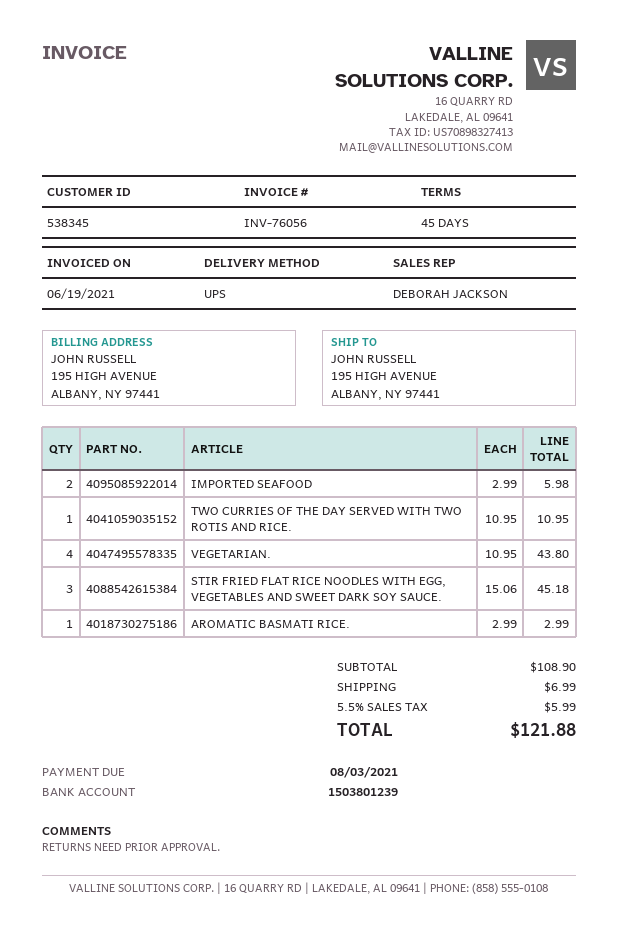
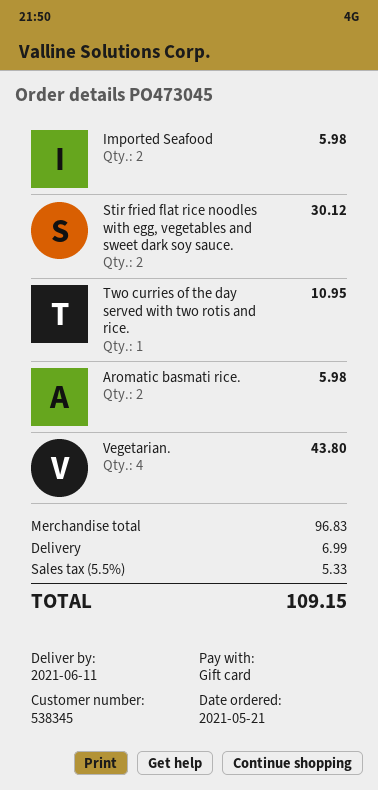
STIR FRIED FLAT RICE NOODLES WITH EGG, VEGETABLES AND SWEET DARK SOY SAUCE.: 3 for 45.18 -> 2 for 30.12
AROMATIC BASMATI RICE.: 1 for 2.99 -> 2 for 5.98
subtotal: 108.90 -> 96.83
tax: 5.5% = 5.99 -> 5.5% = 5.33
total: 121.88 -> 109.15

